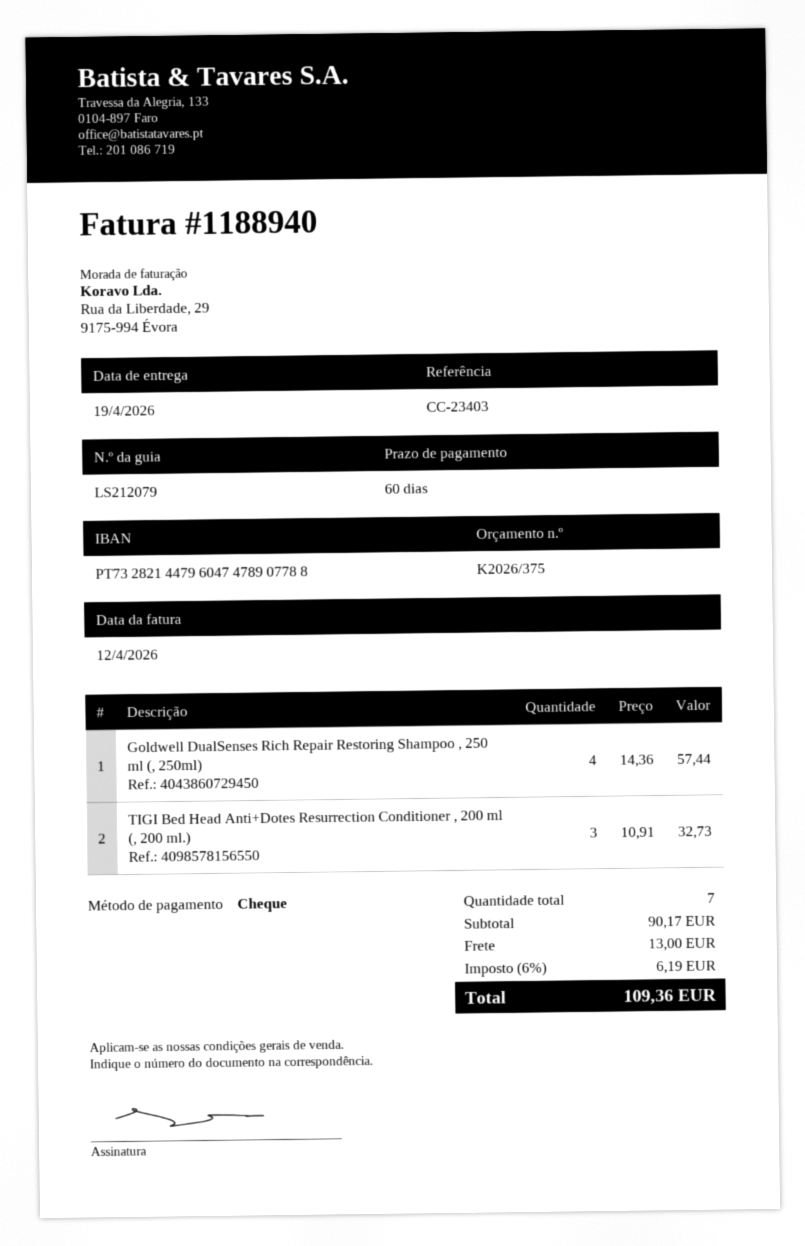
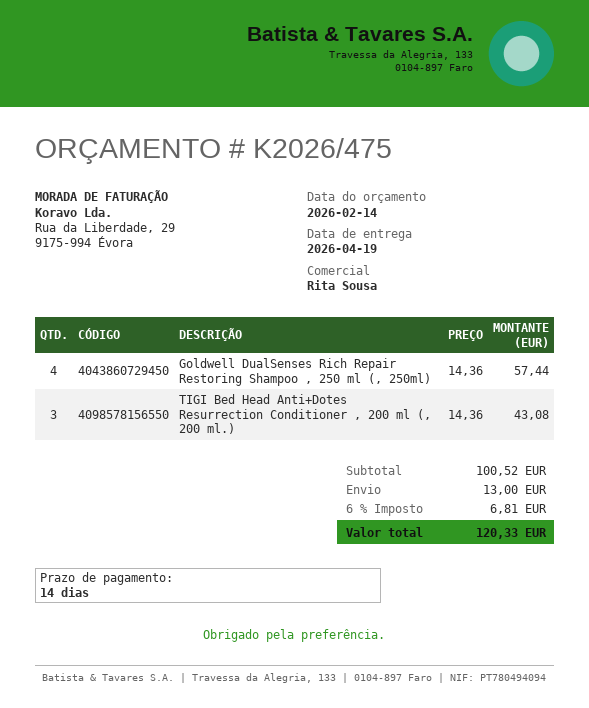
quote number: K2026/375 -> K2026/475
payment terms: 60 days -> 14 days
TIGI Bed Head Anti+Dotes Resurrection Conditioner , 200 ml (, 200 ml.): 3 x 10.91 = 32.73 -> 3 x 14.36 = 43.08
subtotal: 90.17 -> 100.52
tax: 6% = 6.19 -> 6% = 6.81
total: 109.36 -> 120.33

